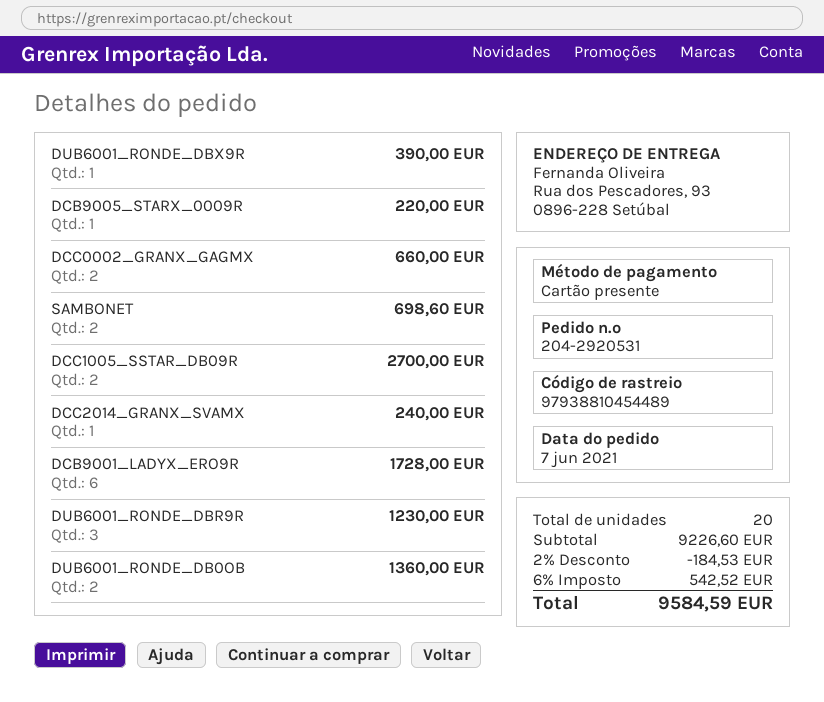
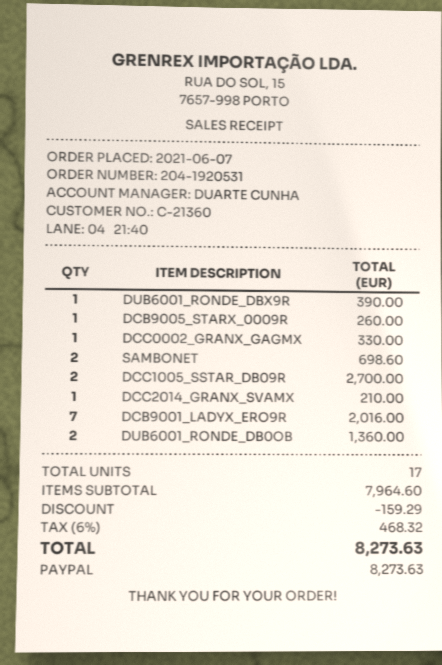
order number: 204-2920531 -> 204-1920531
payment method: gift card -> PayPal
DCB9005_STARX_0009R: 1 for 220.00 -> 1 for 260.00
DCC0002_GRANX_GAGMX: 2 for 660.00 -> 1 for 330.00
DCC2014_GRANX_SVAMX: 1 for 240.00 -> 1 for 210.00
DCB9001_LADYX_ERO9R: 6 for 1728.00 -> 7 for 2016.00
DUB6001_RONDE_DBR9R: 3 for 1230.00 -> none
total quantity: 20 -> 17
subtotal: 9226.60 -> 7964.60
discount: 184.53 -> 159.29
tax: 6% = 542.52 -> 6% = 468.32
total: 9584.59 -> 8273.63

